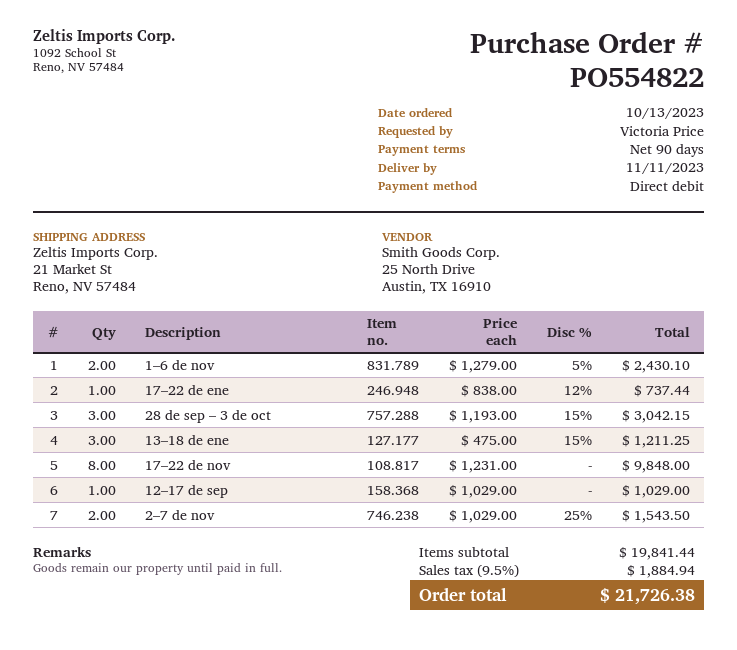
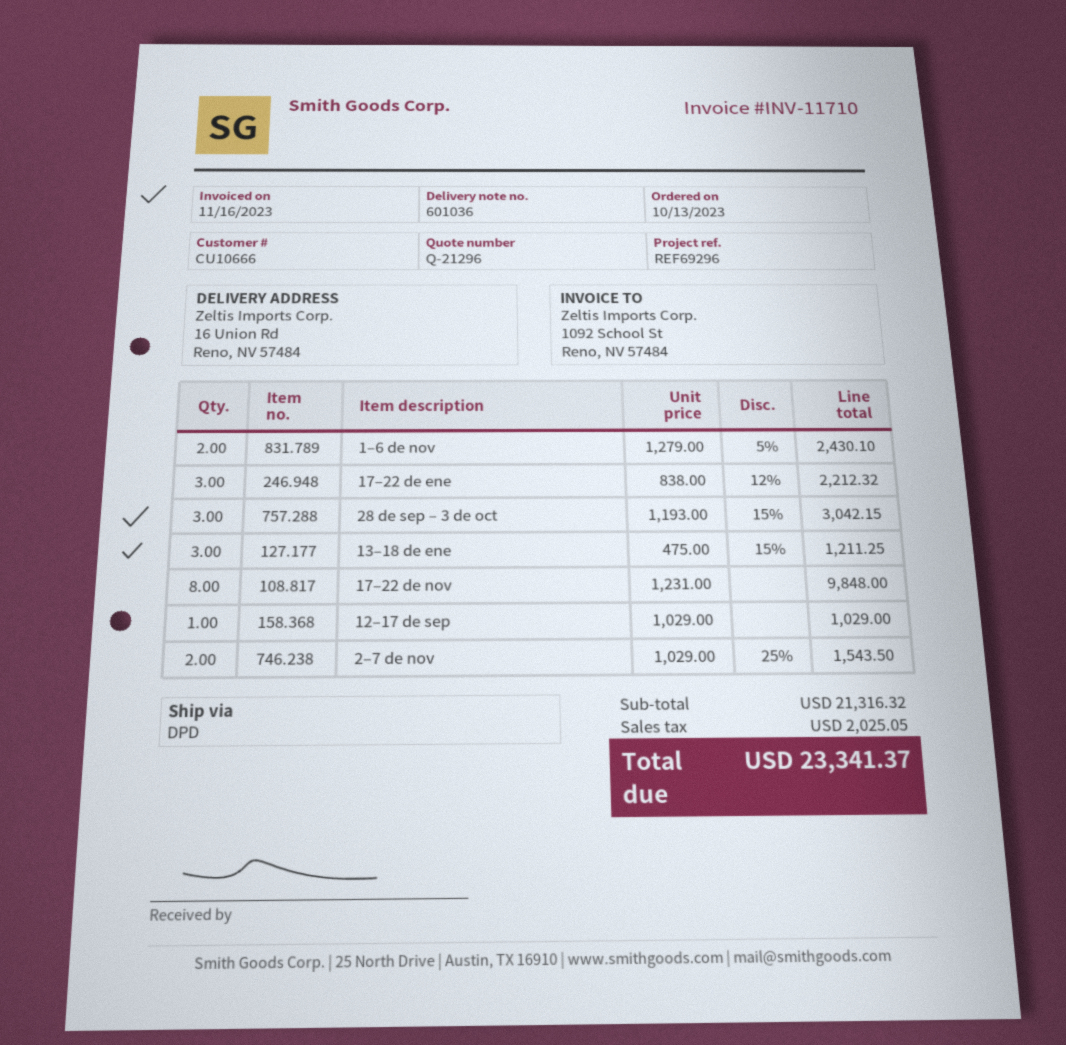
ship to: 21 Market St, Reno, NV 57484 -> 16 Union Rd, Reno, NV 57484
17–22 de ene: 1 x 838.00 - 12% = 737.44 -> 3 x 838.00 - 12% = 2212.32
subtotal: 19841.44 -> 21316.32
tax: 1884.94 -> 2025.05
total: 21726.38 -> 23341.37

